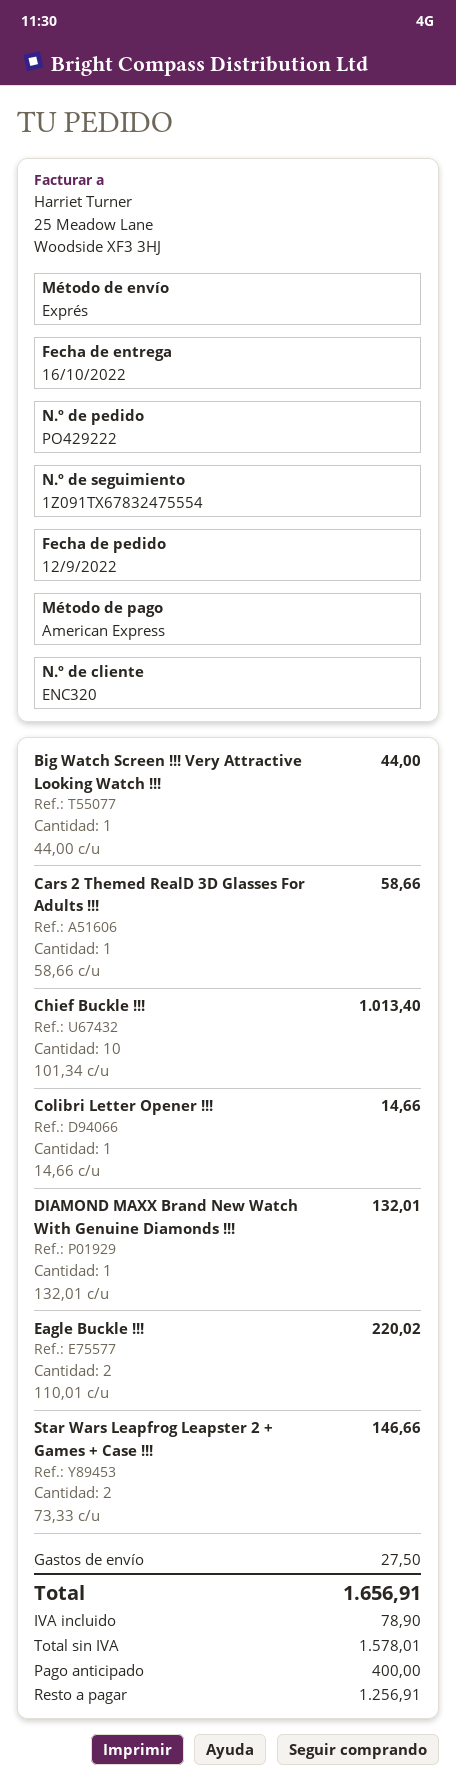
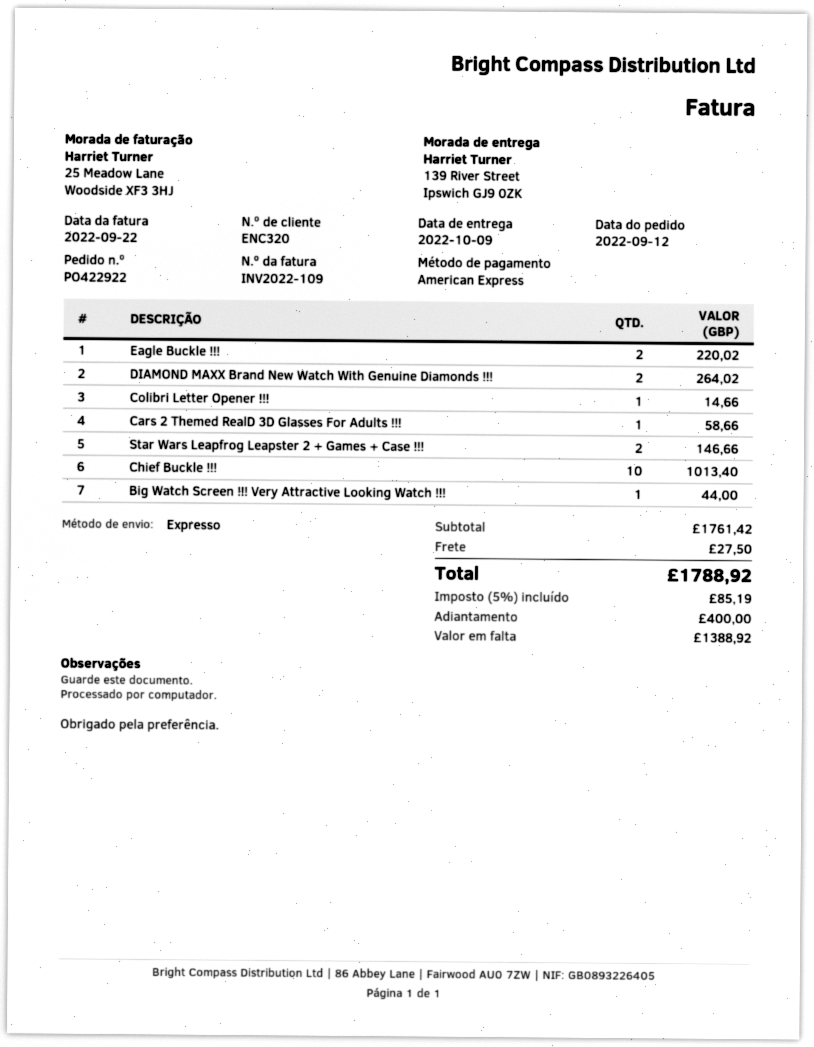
order number: PO429222 -> PO422922
delivery date: 2022-10-16 -> 2022-10-09
DIAMOND MAXX Brand New Watch With Genuine Diamonds !!!: 1 for 132.01 -> 2 for 264.02
tax: 78.90 -> 85.19
total: 1656.91 -> 1788.92
balance: 1256.91 -> 1388.92

